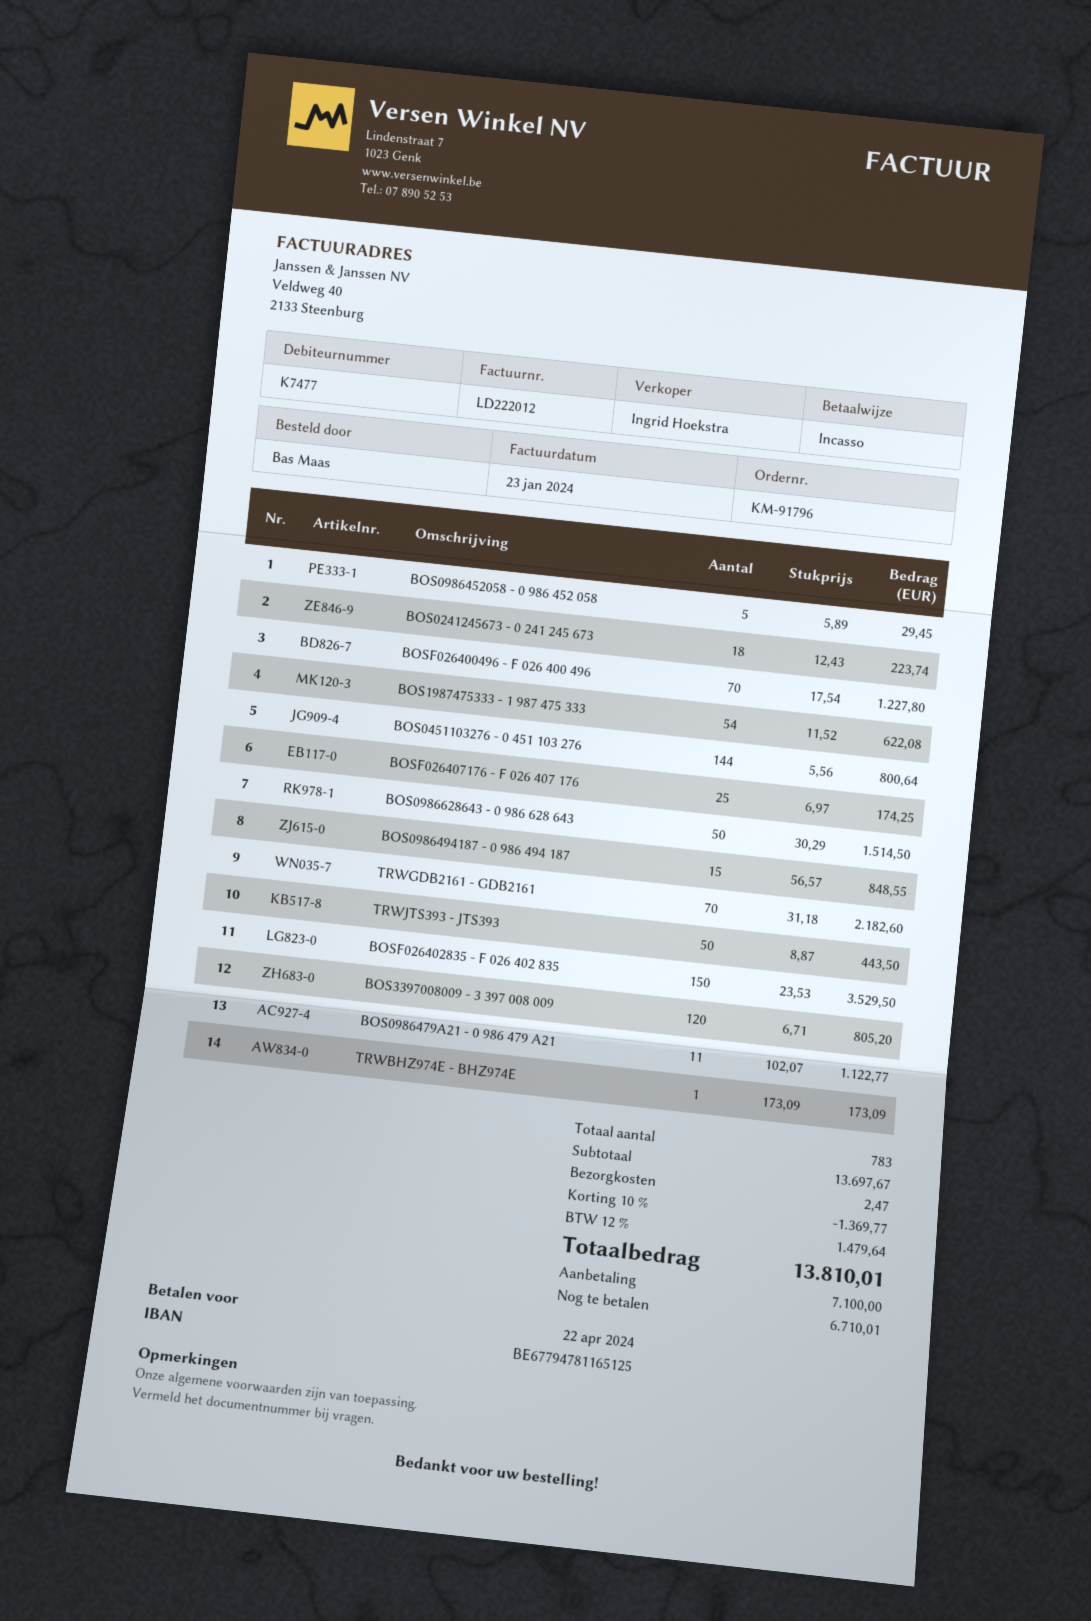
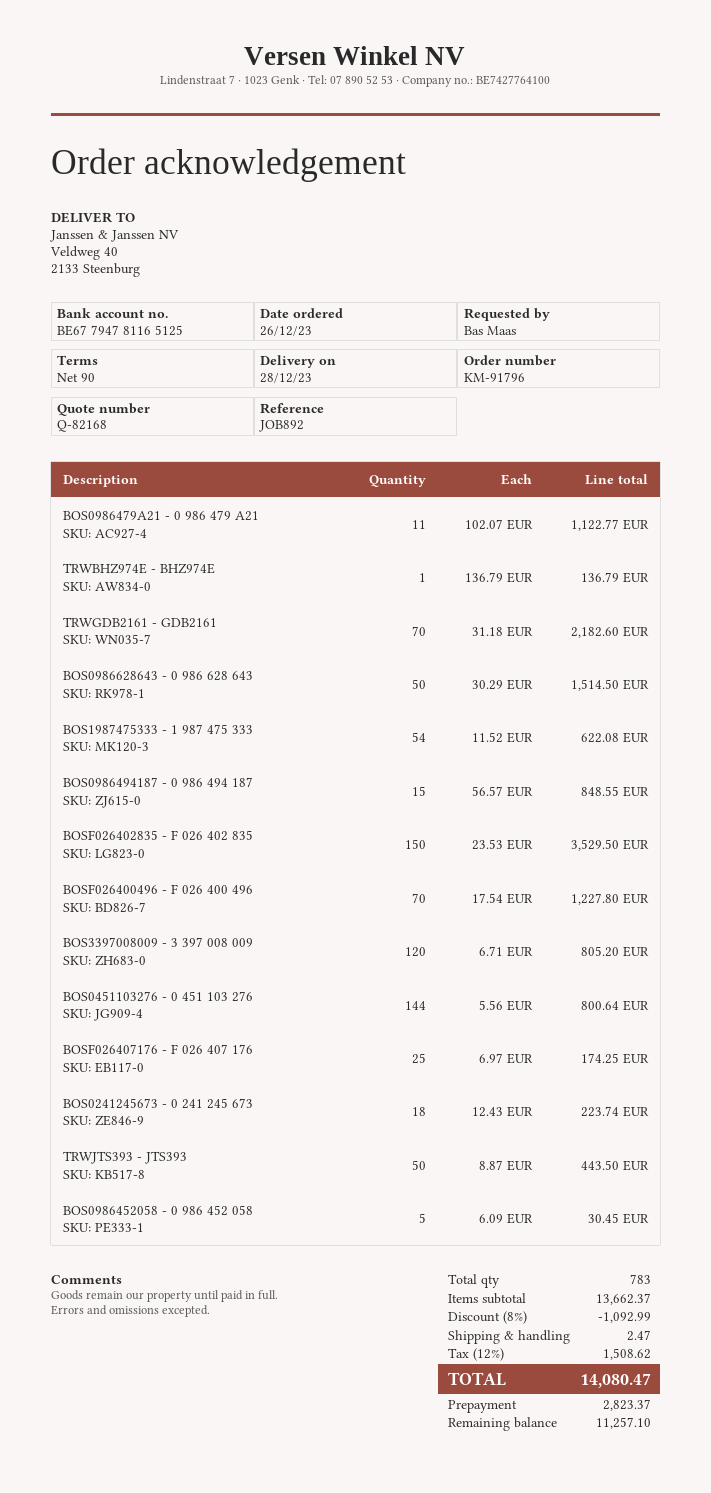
BOS0986452058 - 0 986 452 058: 5 x 5.89 = 29.45 -> 5 x 6.09 = 30.45
TRWBHZ974E - BHZ974E: 1 x 173.09 = 173.09 -> 1 x 136.79 = 136.79
subtotal: 13697.67 -> 13662.37
discount: 10% = 1369.77 -> 8% = 1092.99
tax: 12% = 1479.64 -> 12% = 1508.62
total: 13810.01 -> 14080.47
deposit: 7100.00 -> 2823.37
balance: 6710.01 -> 11257.10

